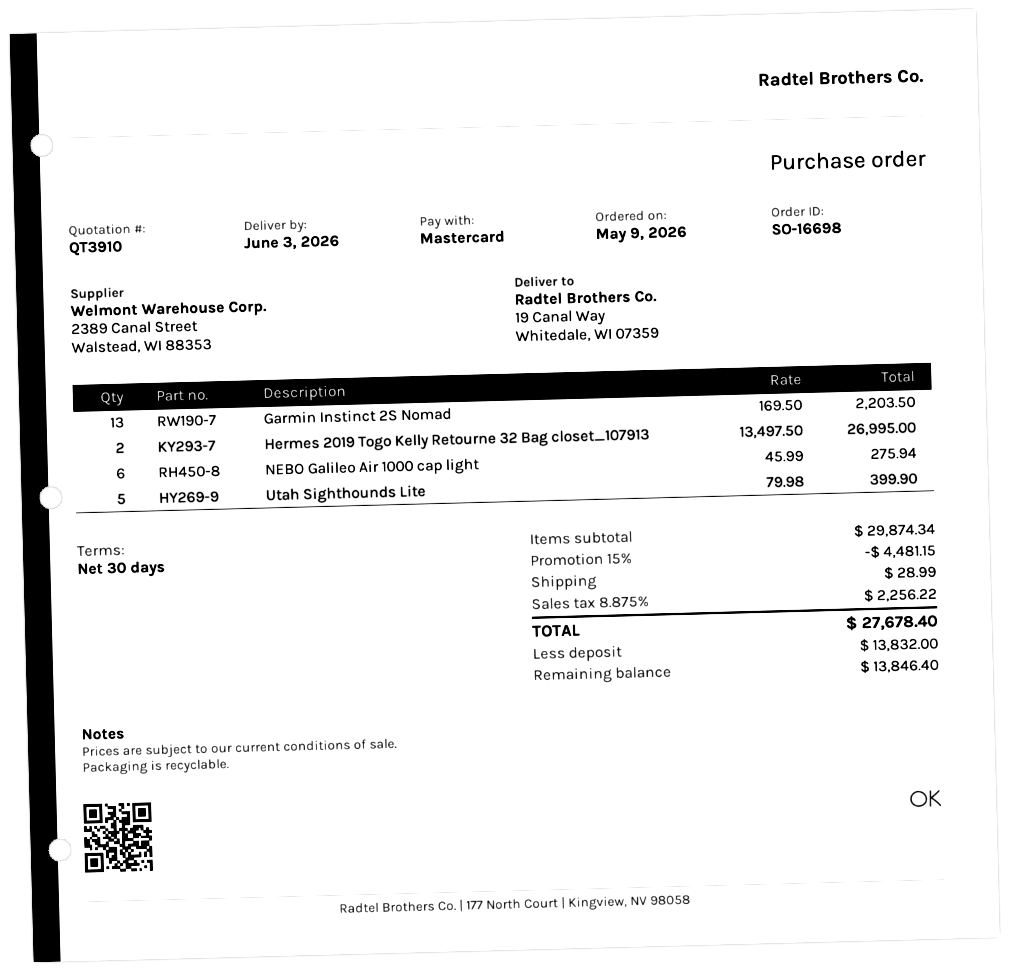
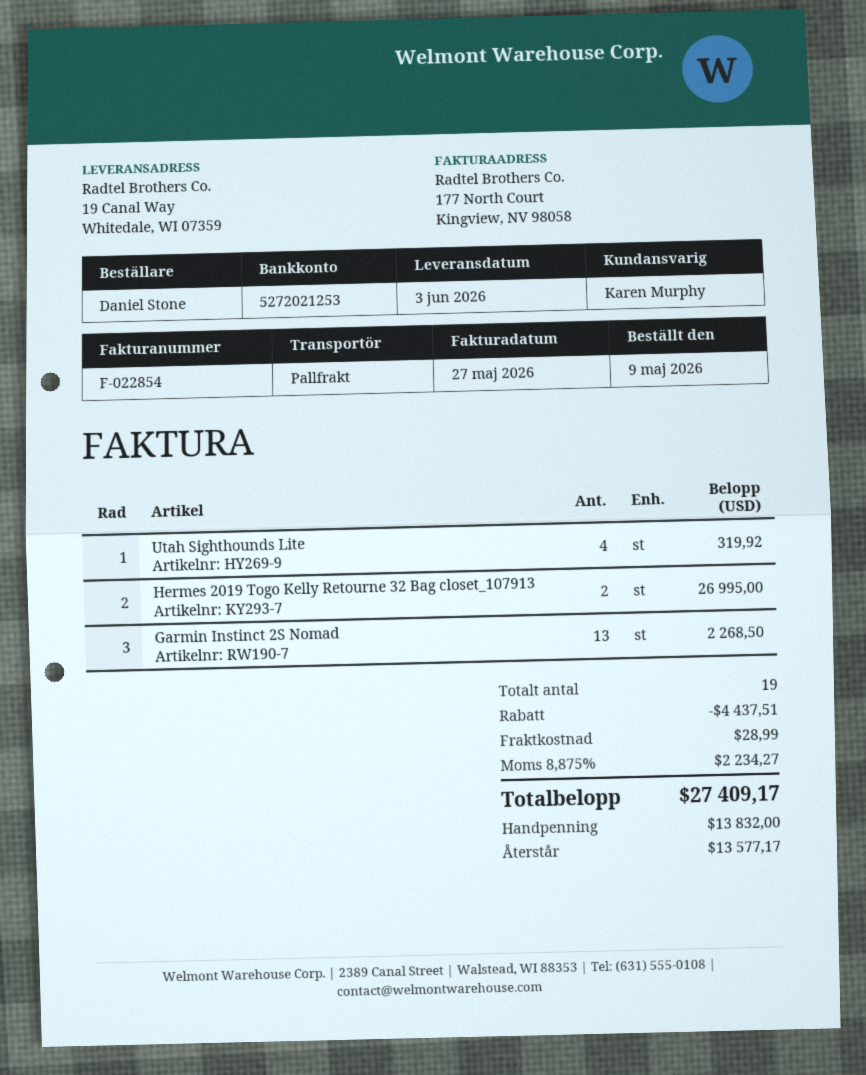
Garmin Instinct 2S Nomad: 13 for 2203.50 -> 13 for 2268.50
NEBO Galileo Air 1000 cap light: 6 for 275.94 -> none
Utah Sighthounds Lite: 5 for 399.90 -> 4 for 319.92
discount: 4481.15 -> 4437.51
tax: 8.875% = 2256.22 -> 8.875% = 2234.27
total: 27678.40 -> 27409.17
balance: 13846.40 -> 13577.17

